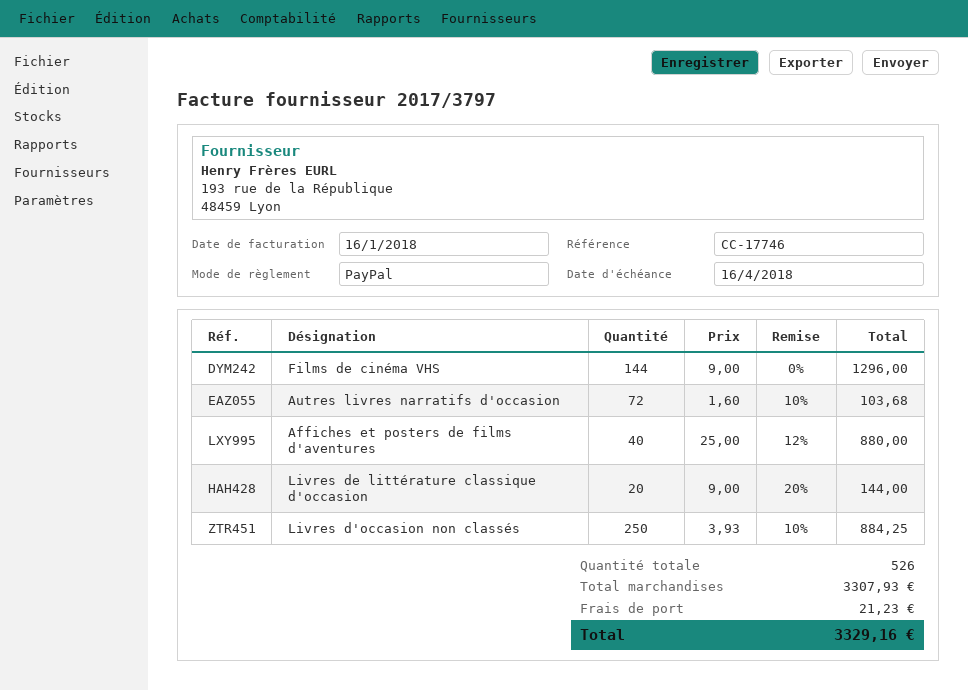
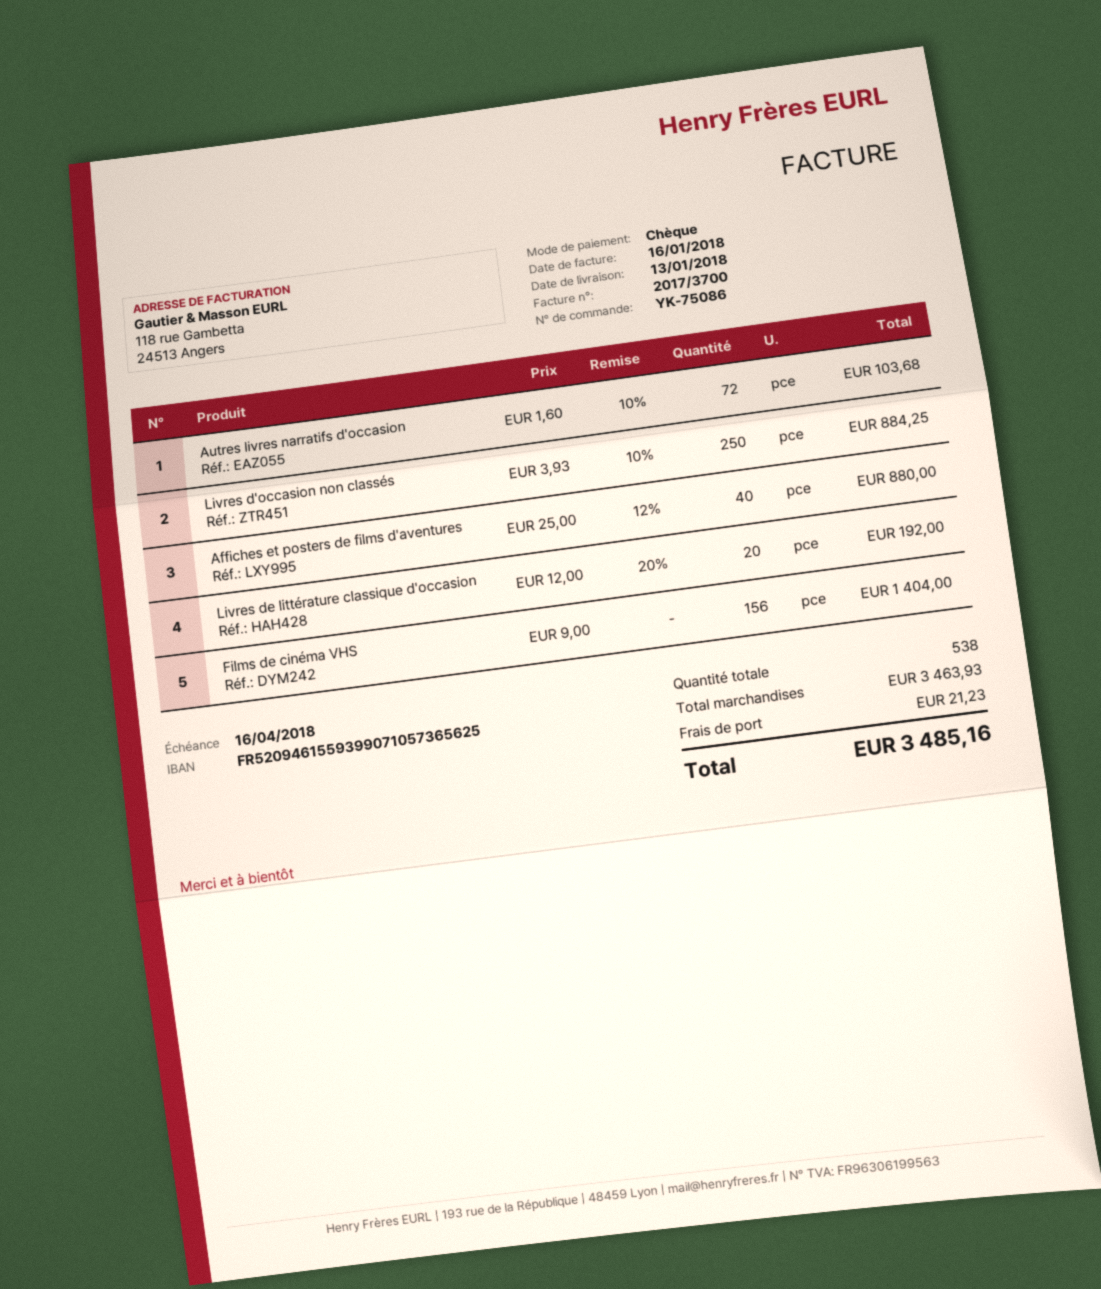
invoice number: 2017/3797 -> 2017/3700
payment method: PayPal -> cheque
Films de cinéma VHS: 144 x 9.00 = 1296.00 -> 156 x 9.00 = 1404.00
Livres de littérature classique d'occasion: 20 x 9.00 - 20% = 144.00 -> 20 x 12.00 - 20% = 192.00
total quantity: 526 -> 538
subtotal: 3307.93 -> 3463.93
total: 3329.16 -> 3485.16

